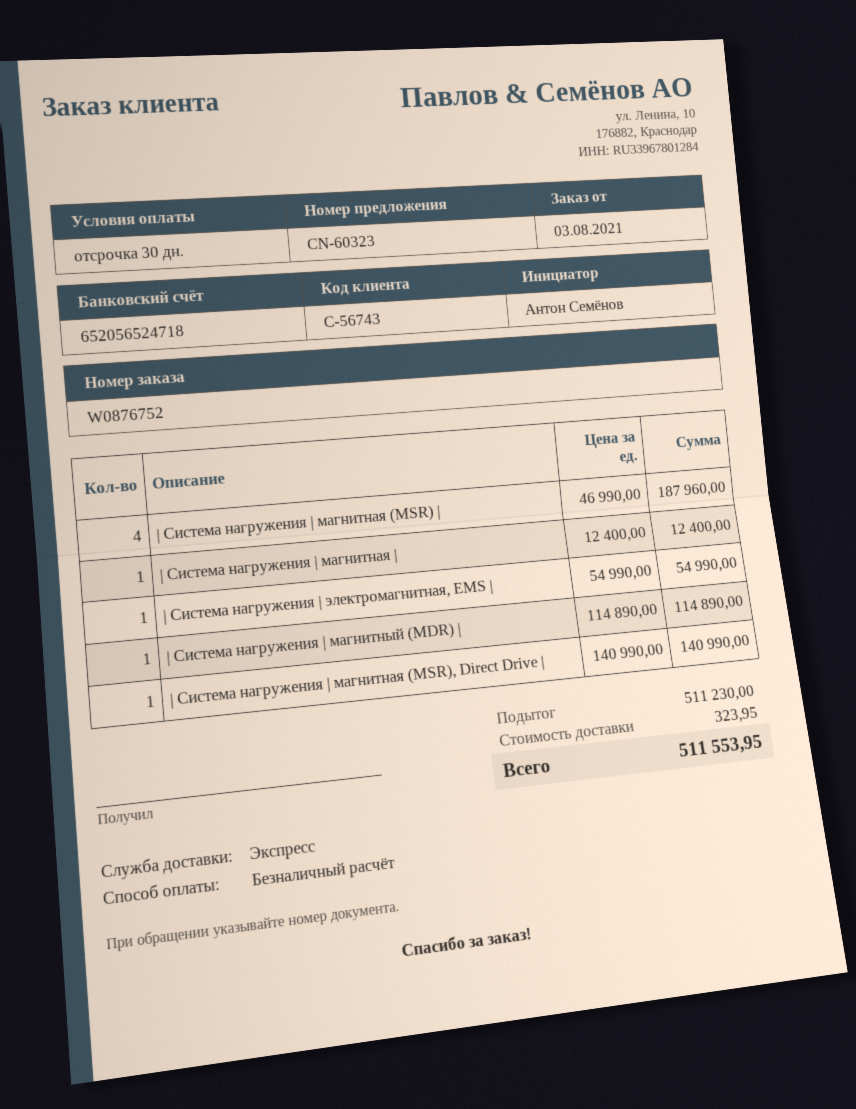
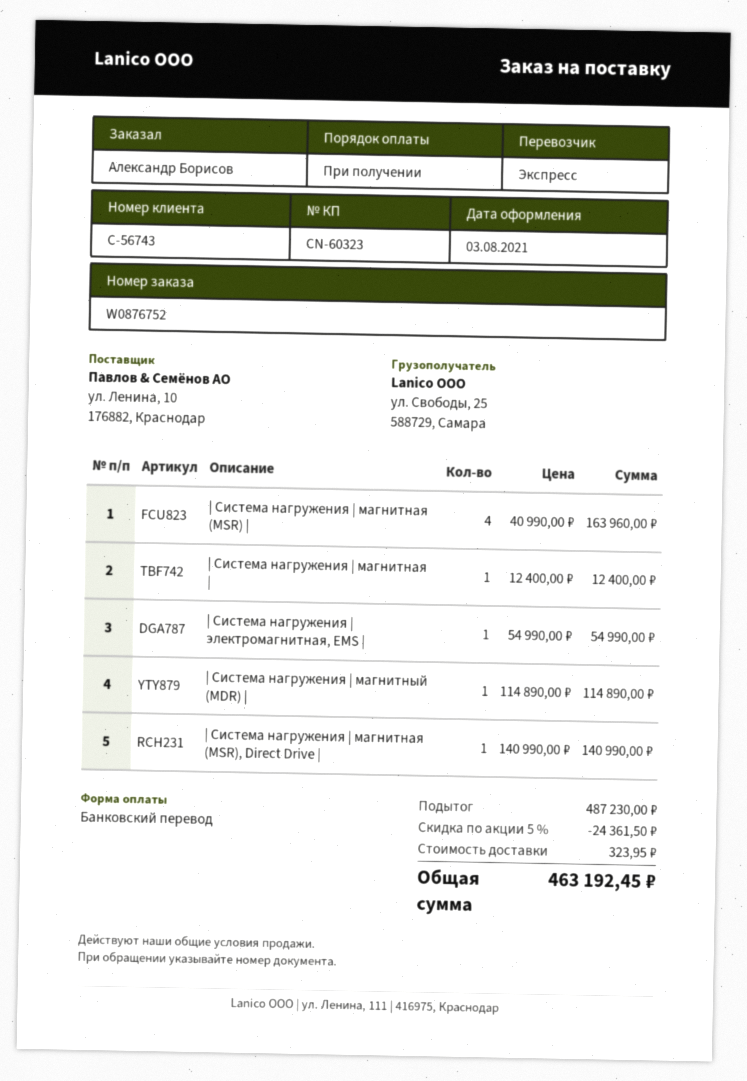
payment terms: 30 days -> on receipt
ordered by: Антон Семёнов -> Александр Борисов
| Система нагружения | магнитная (MSR) |: 4 x 46990.00 = 187960.00 -> 4 x 40990.00 = 163960.00
subtotal: 511230.00 -> 487230.00
discount: none -> 5% = 24361.50
total: 511553.95 -> 463192.45

